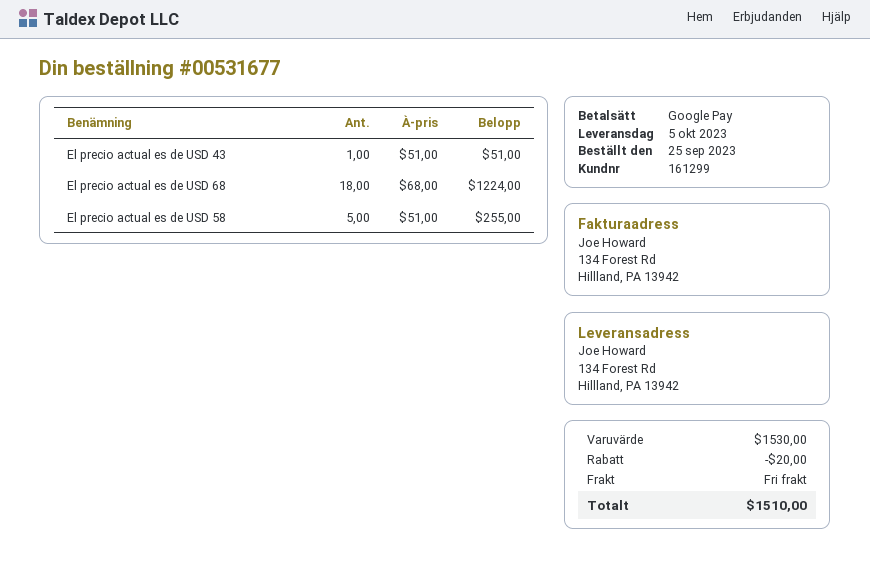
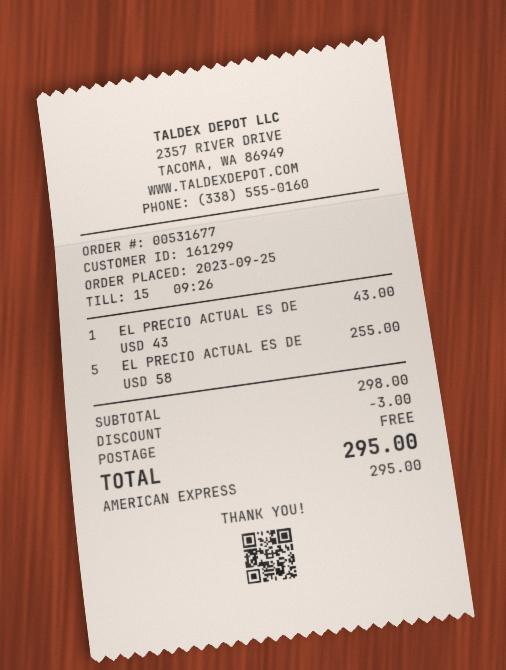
payment method: Google Pay -> American Express
El precio actual es de USD 43: 1 for 51.00 -> 1 for 43.00
El precio actual es de USD 68: 18 for 1224.00 -> none
subtotal: 1530.00 -> 298.00
discount: 20.00 -> 3.00
total: 1510.00 -> 295.00

